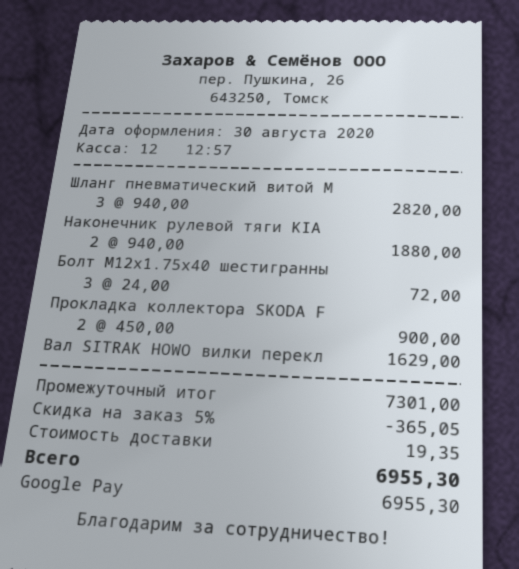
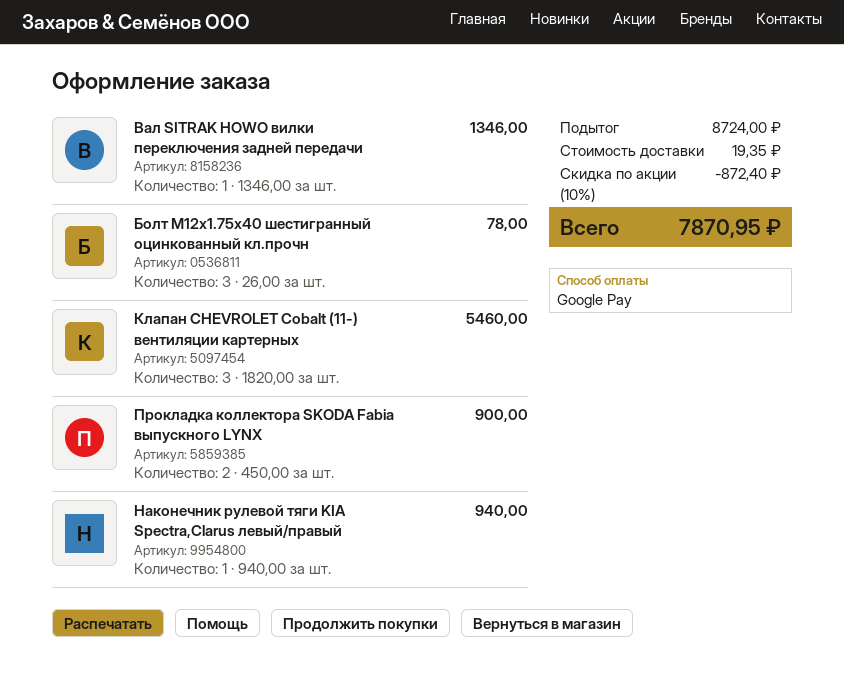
Шланг пневматический витой М: 3 x 940.00 = 2820.00 -> none
Наконечник рулевой тяги KIA: 2 x 940.00 = 1880.00 -> 1 x 940.00 = 940.00
Болт М12х1.75х40 шестигранны: 3 x 24.00 = 72.00 -> 3 x 26.00 = 78.00
Вал SITRAK HOWO вилки перекл: 1 x 1629.00 = 1629.00 -> 1 x 1346.00 = 1346.00
Клапан CHEVROLET Cobalt (11-) вентиляции картерных: none -> 3 x 1820.00 = 5460.00
subtotal: 7301.00 -> 8724.00
discount: 5% = 365.05 -> 10% = 872.40
total: 6955.30 -> 7870.95

